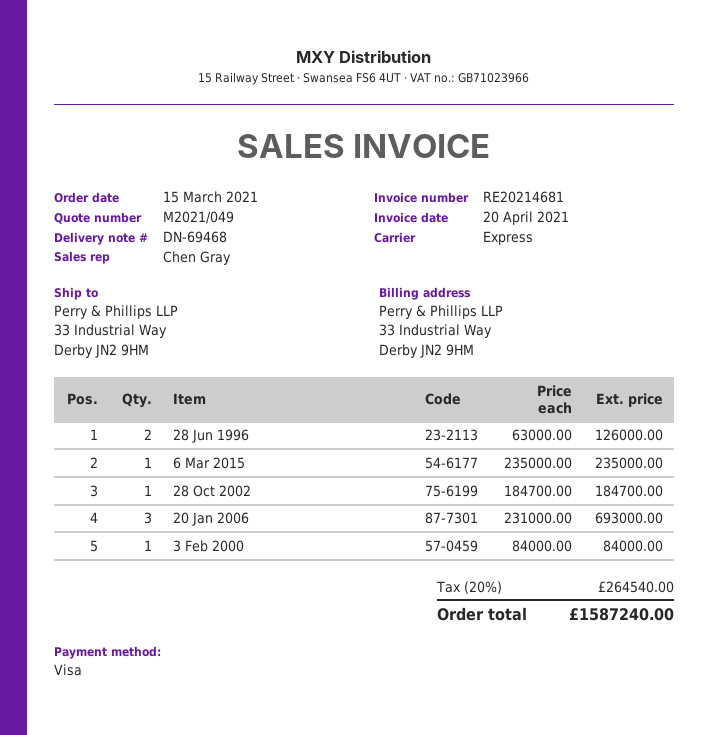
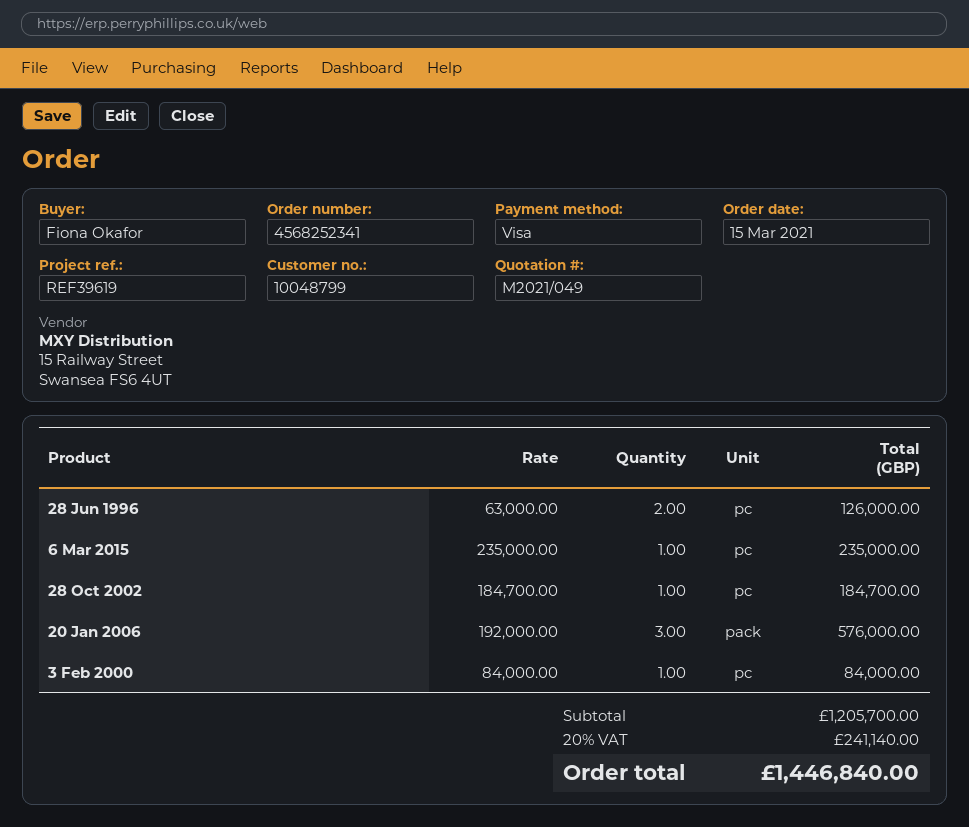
20 Jan 2006: 3 x 231000.00 = 693000.00 -> 3 x 192000.00 = 576000.00
tax: 20% = 264540.00 -> 20% = 241140.00
total: 1587240.00 -> 1446840.00

